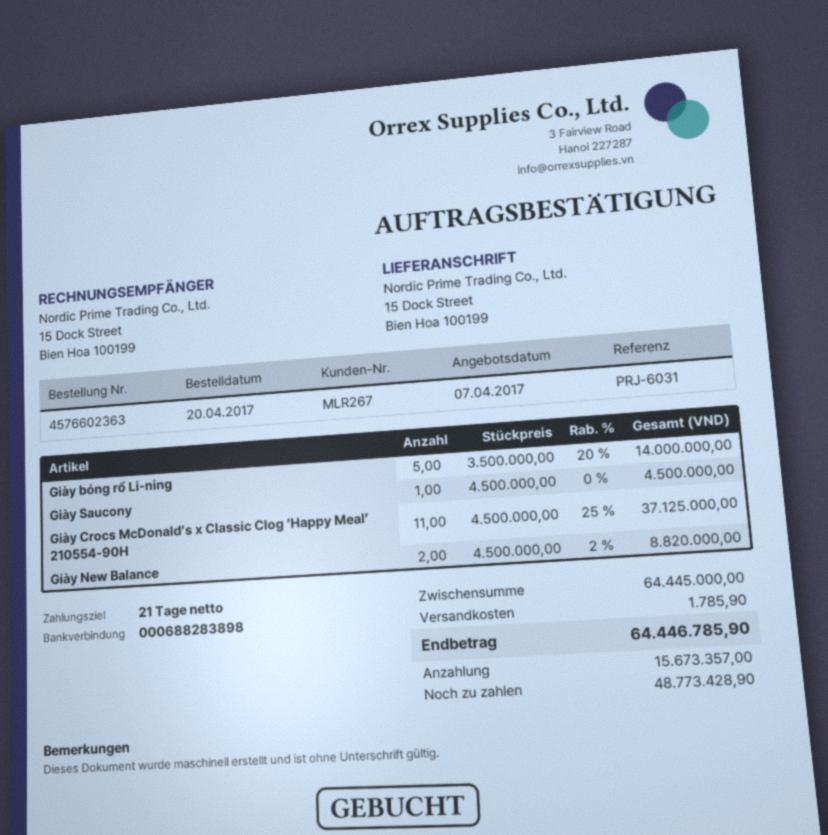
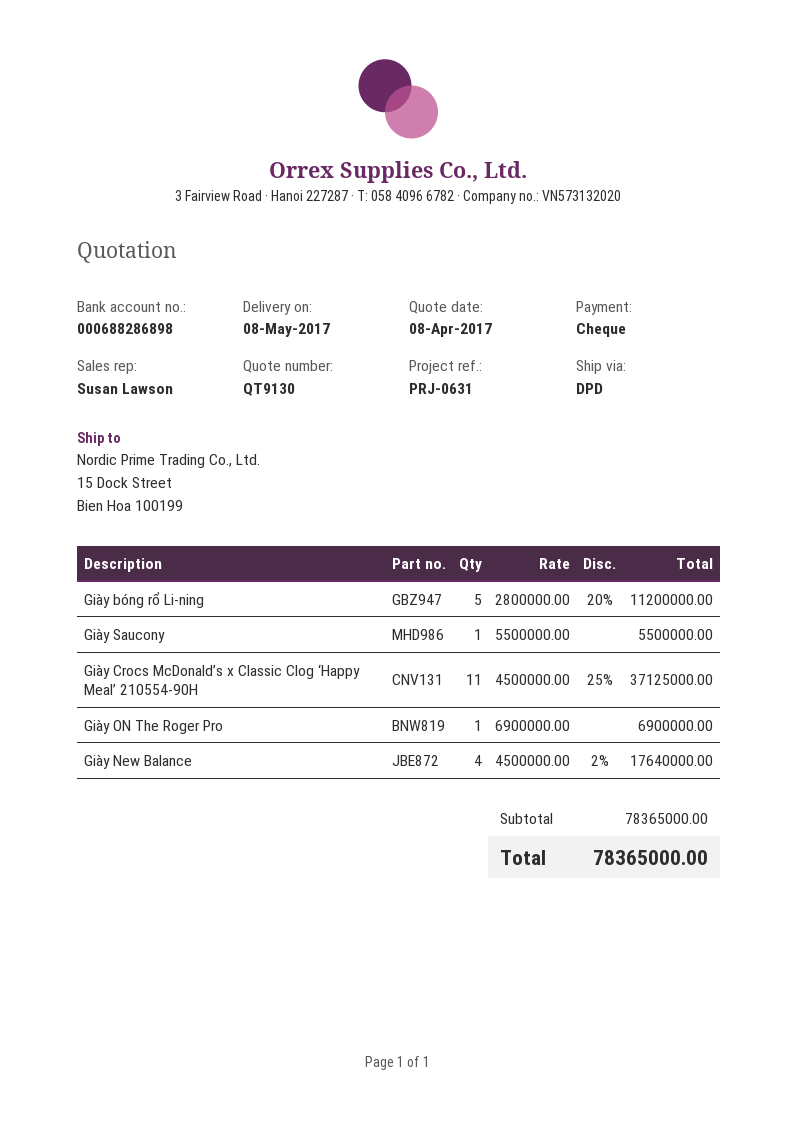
quote date: 2017-04-07 -> 2017-04-08
reference: PRJ-6031 -> PRJ-0631
bank account: 000688283898 -> 000688286898
Giày bóng rổ Li-ning: 5 x 3500000.00 - 20% = 14000000.00 -> 5 x 2800000.00 - 20% = 11200000.00
Giày Saucony: 1 x 4500000.00 = 4500000.00 -> 1 x 5500000.00 = 5500000.00
Giày New Balance: 2 x 4500000.00 - 2% = 8820000.00 -> 4 x 4500000.00 - 2% = 17640000.00
Giày ON The Roger Pro: none -> 1 x 6900000.00 = 6900000.00
subtotal: 64445000.00 -> 78365000.00
shipping: 1785.90 -> none
total: 64446785.90 -> 78365000.00

